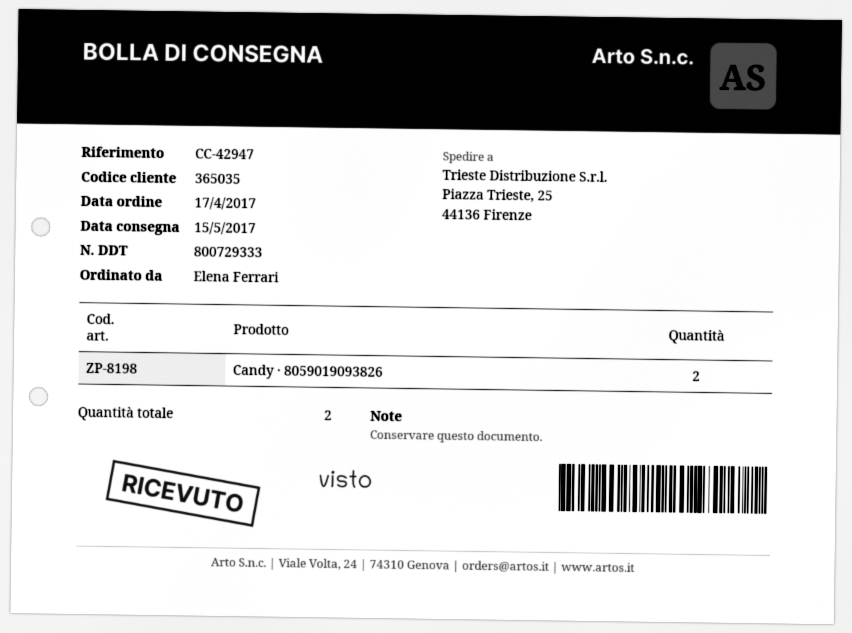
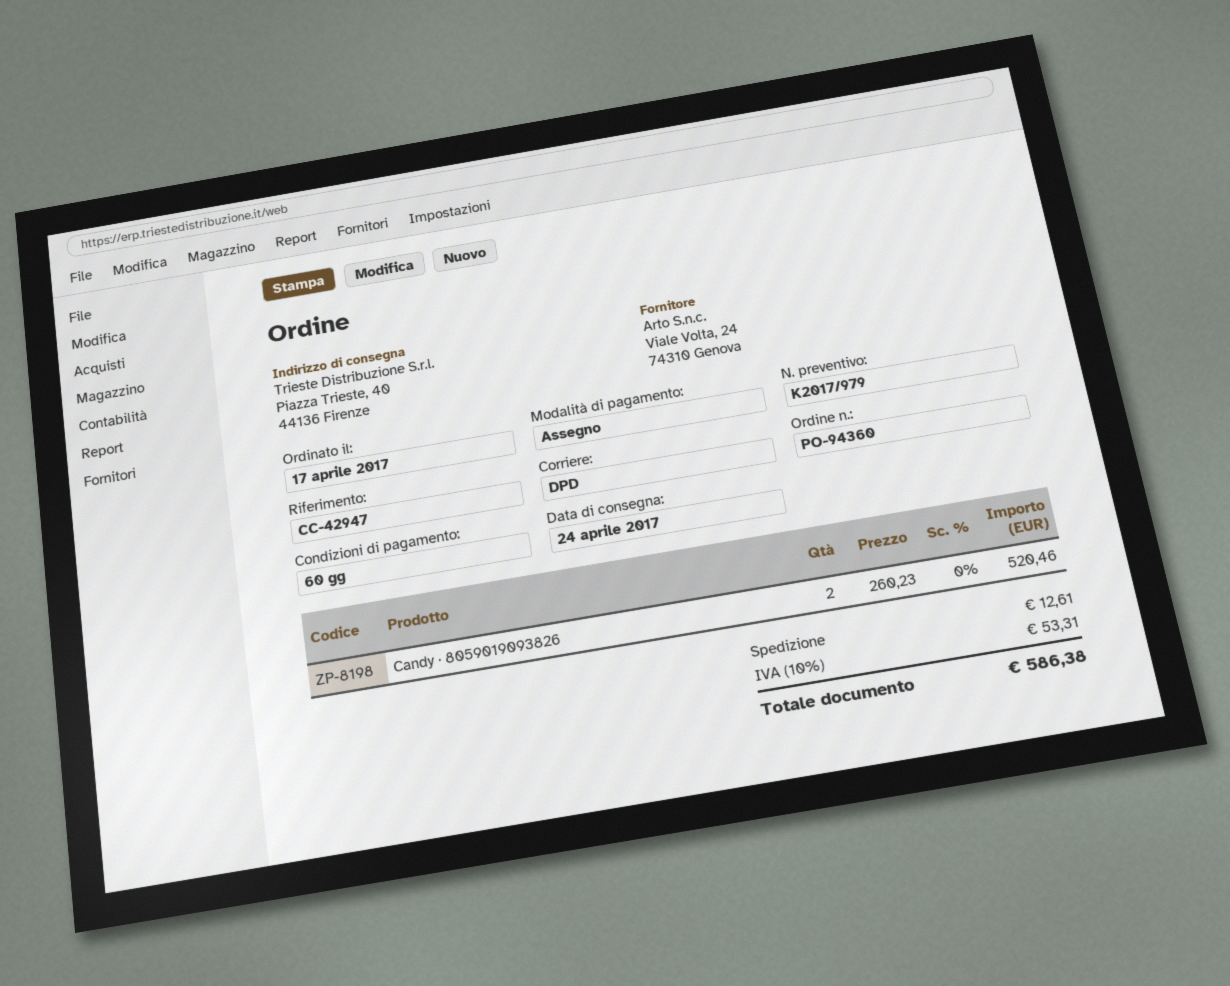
delivery date: 2017-05-15 -> 2017-04-24
ship to: Piazza Trieste, 25, 44136 Firenze -> Piazza Trieste, 40, 44136 Firenze

